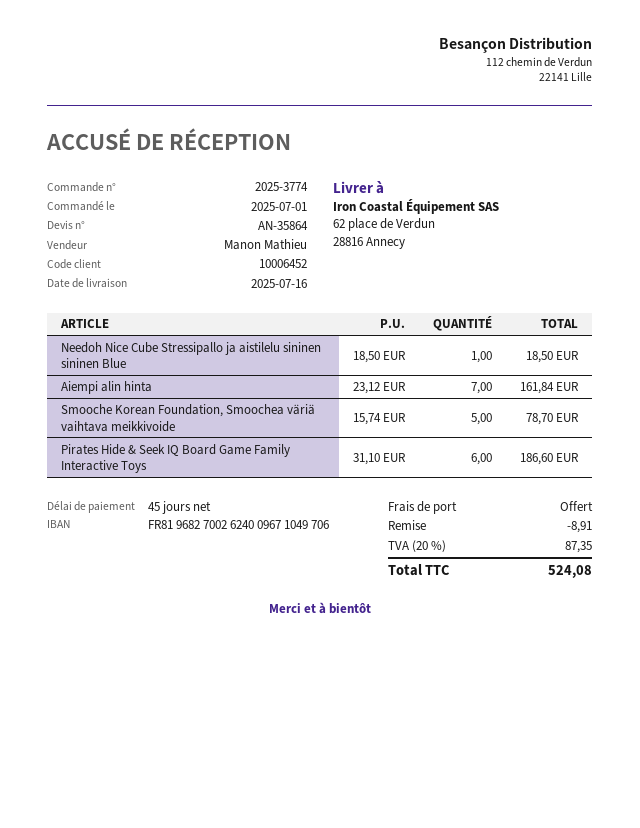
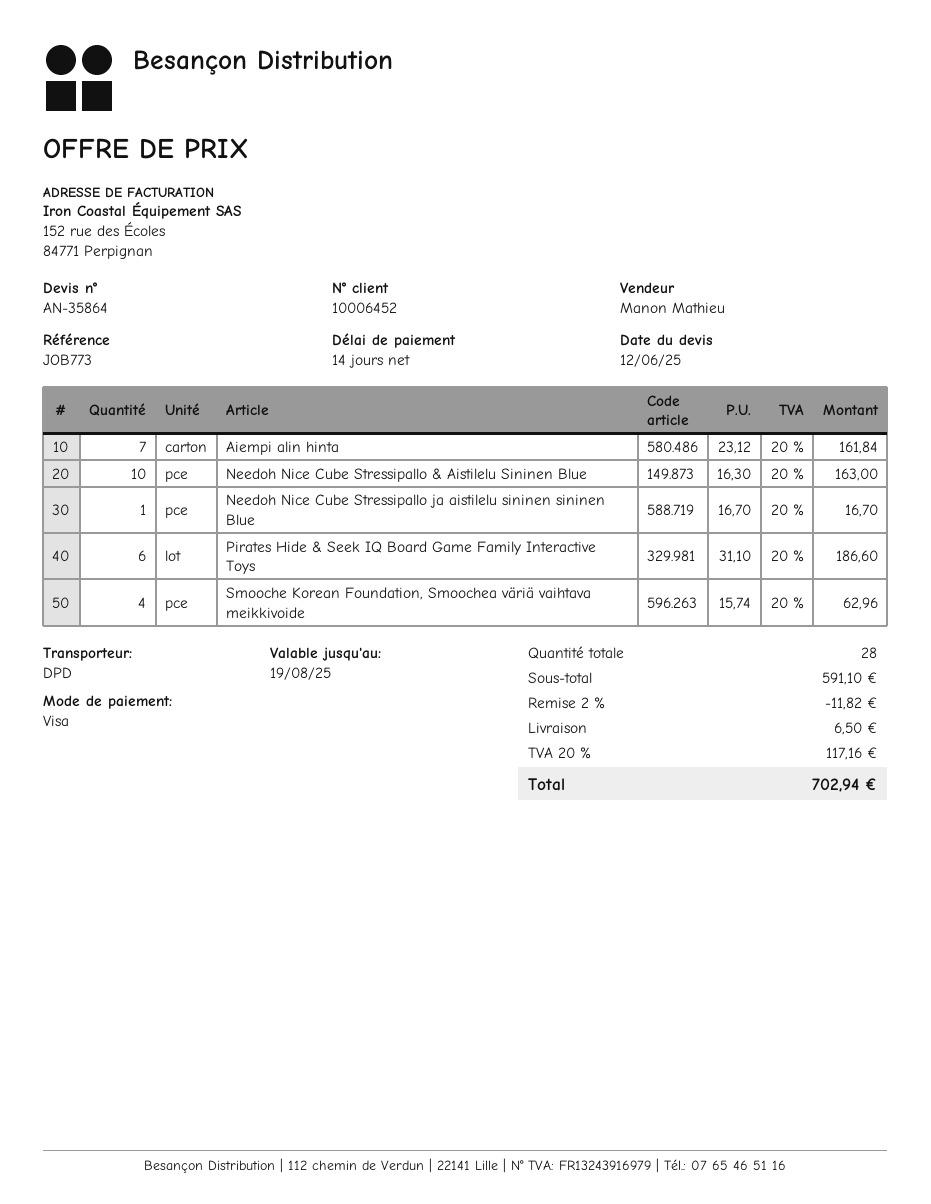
payment terms: 45 days -> 14 days
Needoh Nice Cube Stressipallo ja aistilelu sininen sininen Blue: 1 x 18.50 = 18.50 -> 1 x 16.70 = 16.70
Smooche Korean Foundation, Smoochea väriä vaihtava meikkivoide: 5 x 15.74 = 78.70 -> 4 x 15.74 = 62.96
Needoh Nice Cube Stressipallo & Aistilelu Sininen Blue: none -> 10 x 16.30 = 163.00
discount: 8.91 -> 11.82
shipping: 0.00 -> 6.50
tax: 20% = 87.35 -> 20% = 117.16
total: 524.08 -> 702.94

